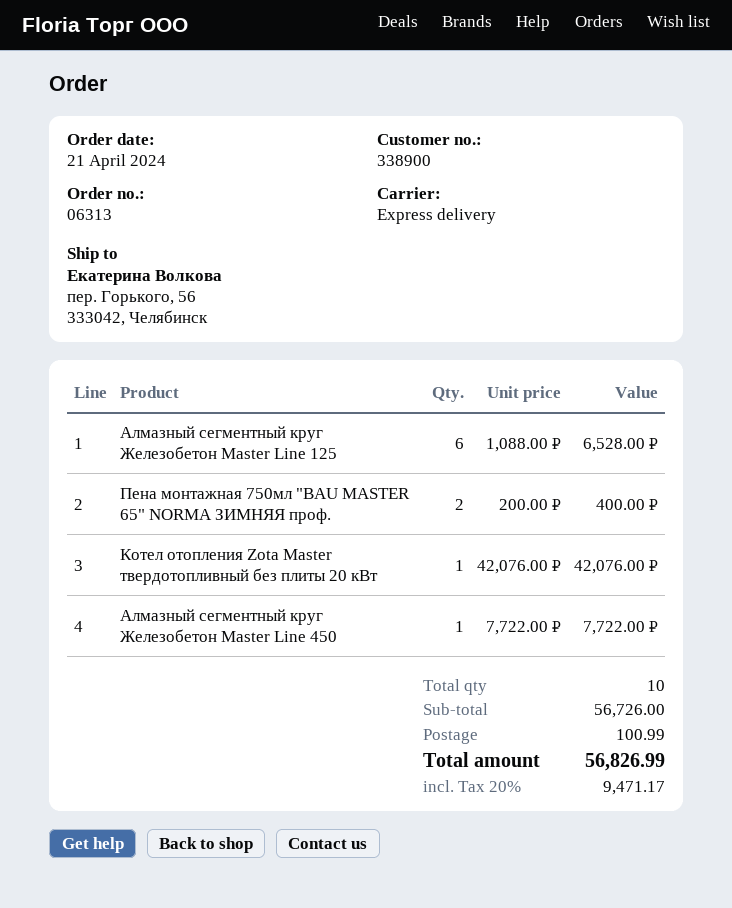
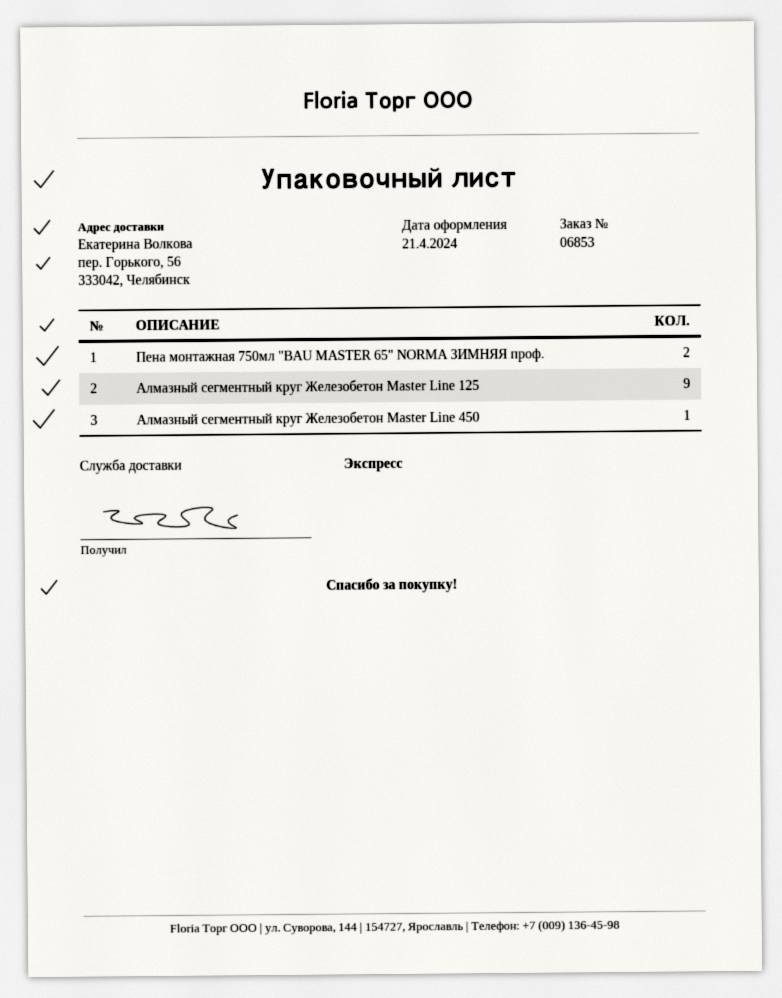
order number: 06313 -> 06853
Алмазный сегментный круг Железобетон Master Line 125: 6 -> 9
Котел отопления Zota Master твердотопливный без плиты 20 кВт: 1 -> none

